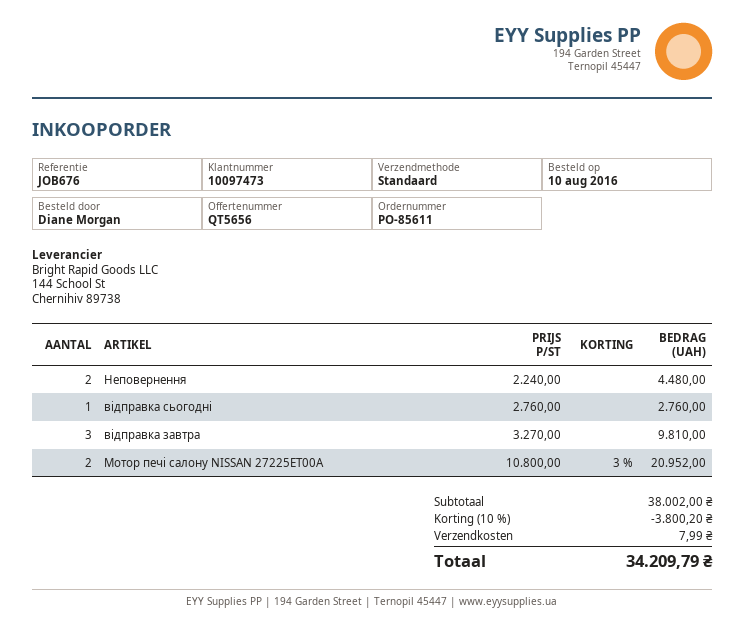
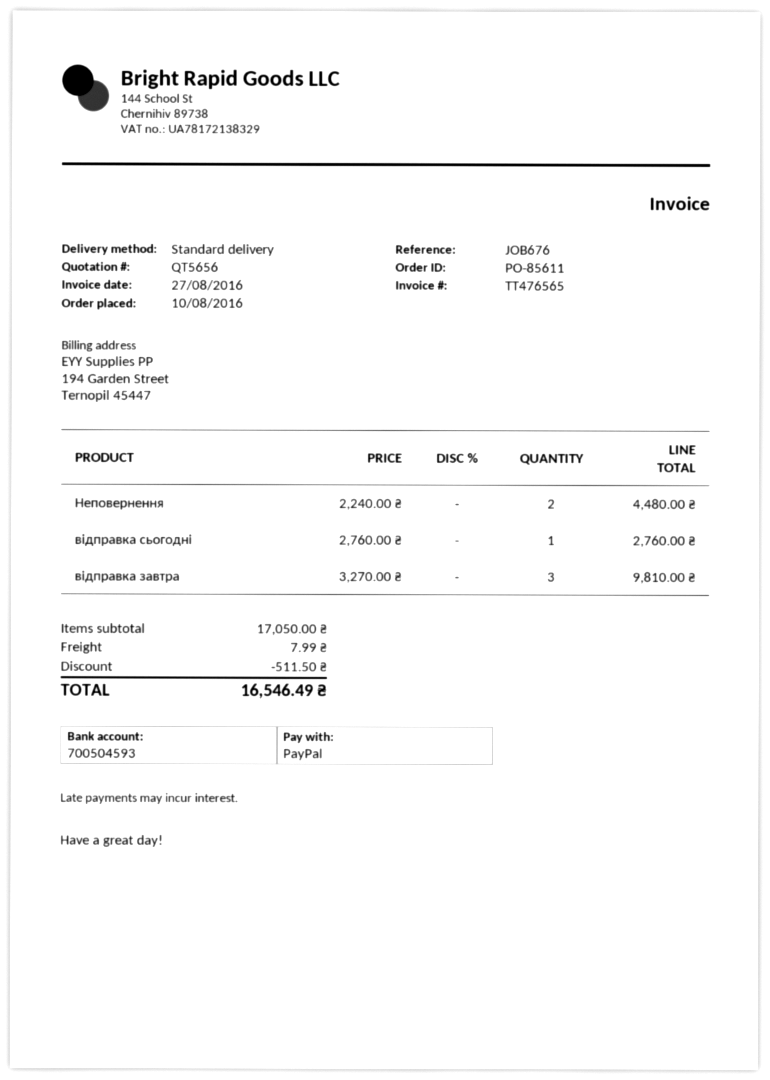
Мотор печі салону NISSAN 27225ET00A: 2 x 10800.00 - 3% = 20952.00 -> none
subtotal: 38002.00 -> 17050.00
discount: 3800.20 -> 511.50
total: 34209.79 -> 16546.49

